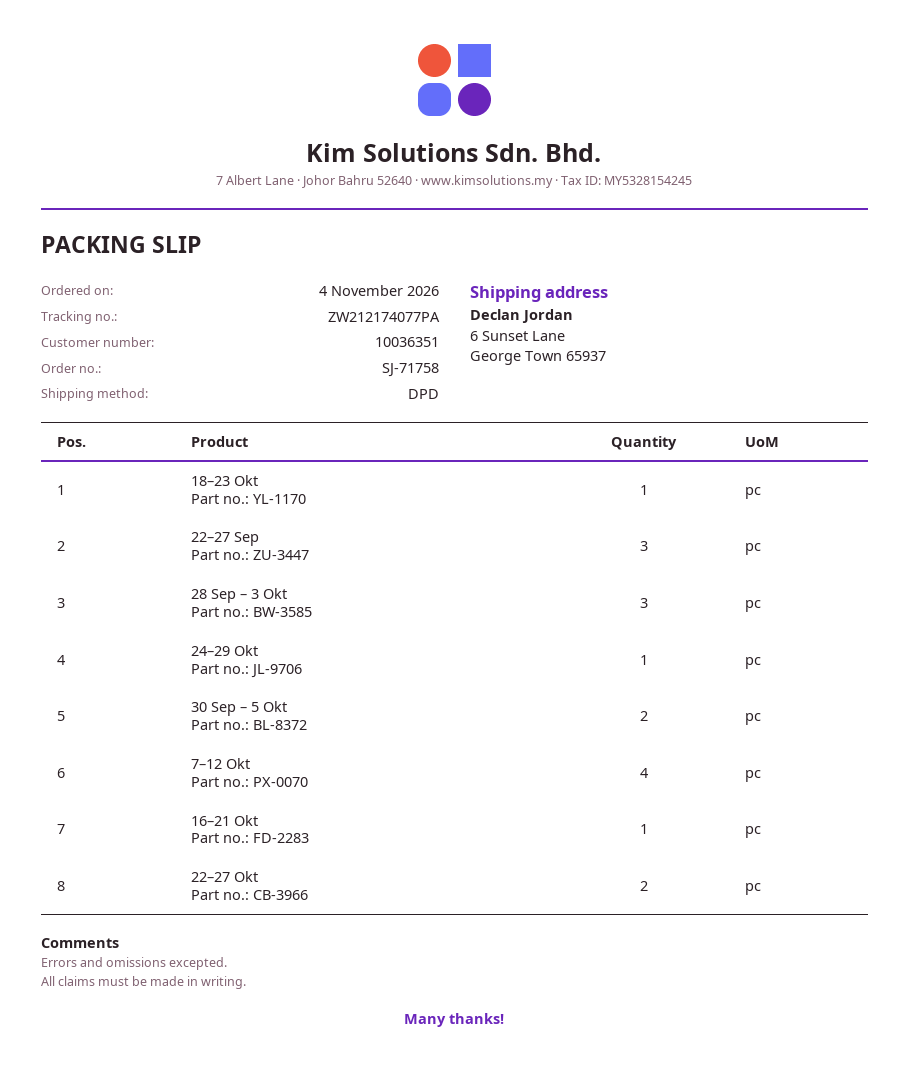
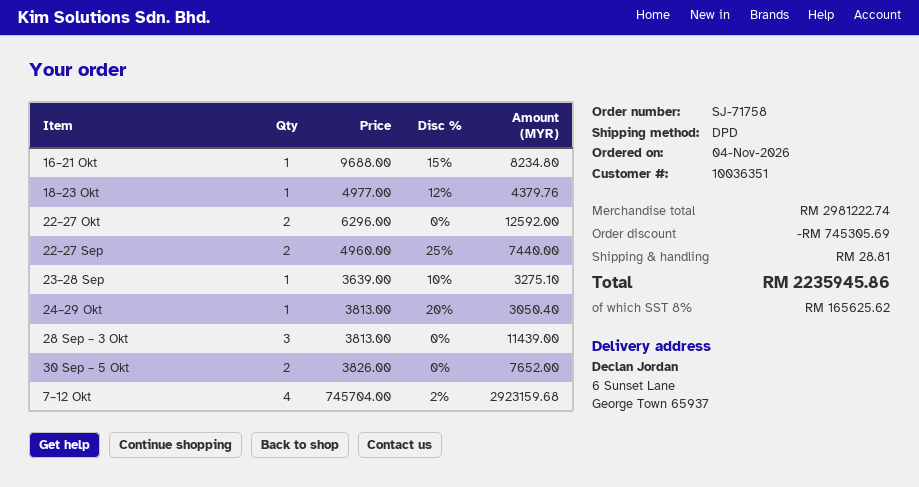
22–27 Sep: 3 -> 2
23–28 Sep: none -> 1

